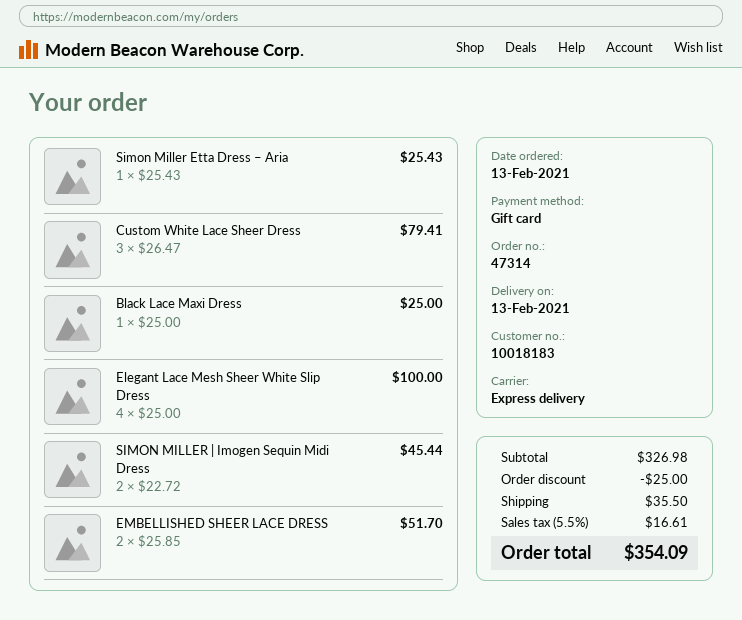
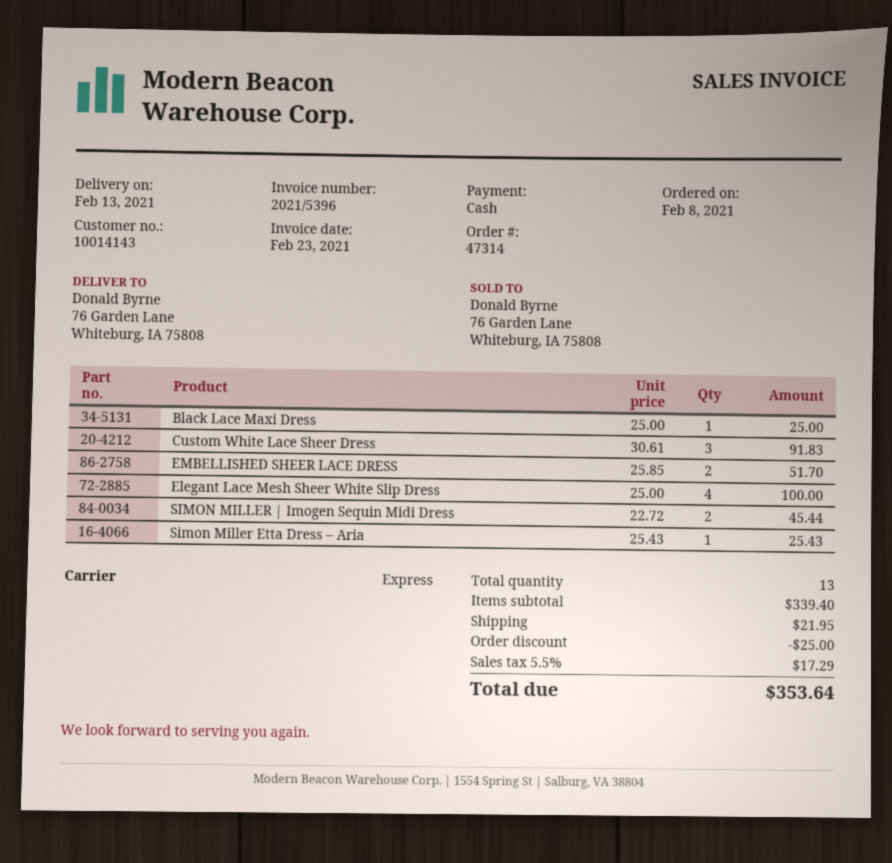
order date: 2021-02-13 -> 2021-02-08
customer number: 10018183 -> 10014143
payment method: gift card -> cash
Custom White Lace Sheer Dress: 3 x 26.47 = 79.41 -> 3 x 30.61 = 91.83
subtotal: 326.98 -> 339.40
shipping: 35.50 -> 21.95
tax: 5.5% = 16.61 -> 5.5% = 17.29
total: 354.09 -> 353.64

